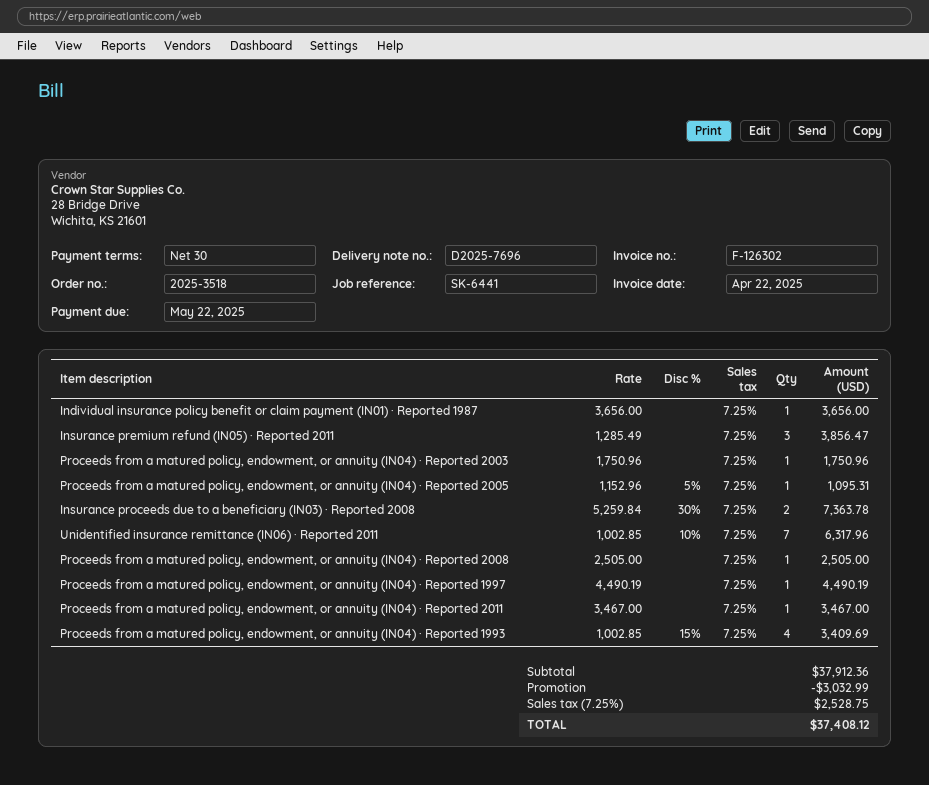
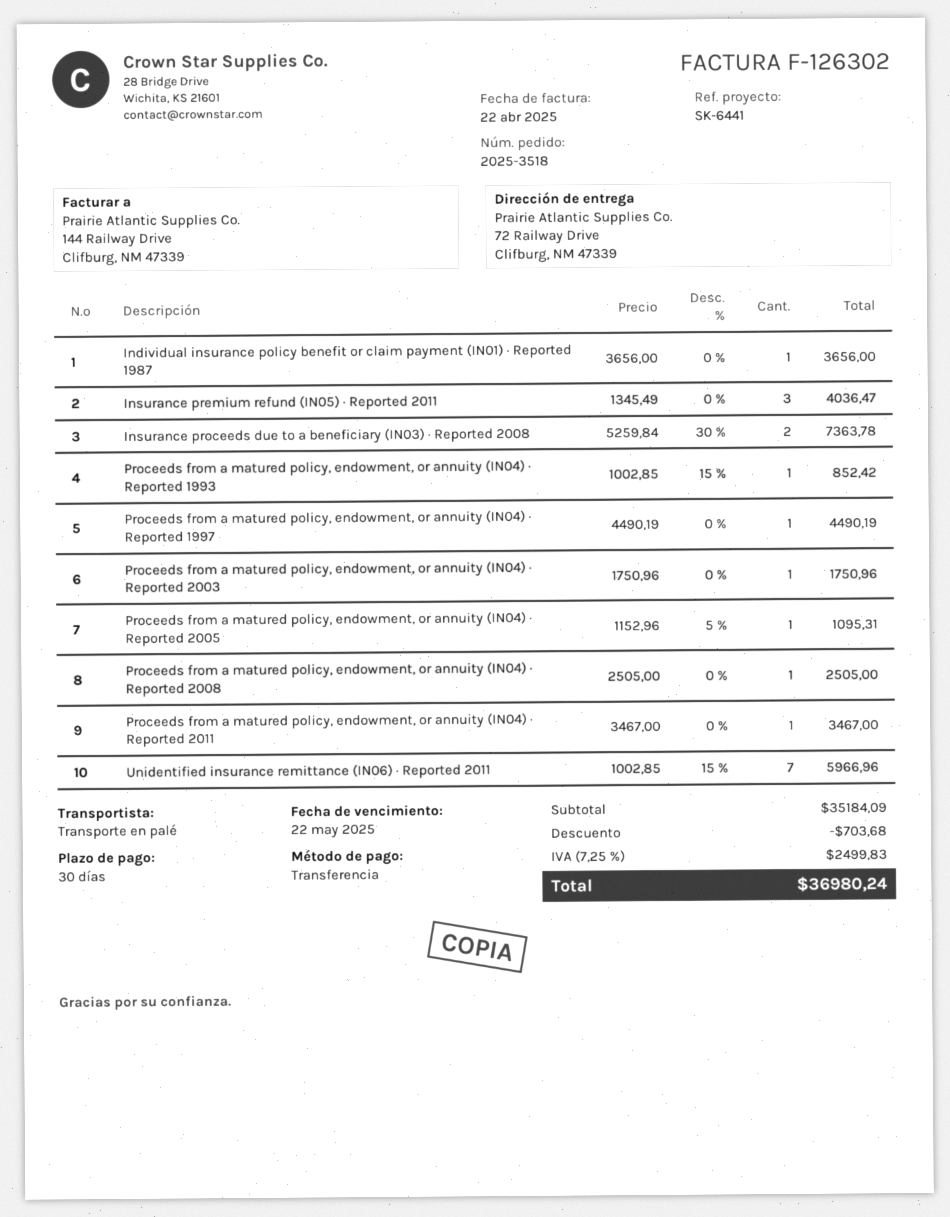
Insurance premium refund (IN05) · Reported 2011: 3 x 1285.49 = 3856.47 -> 3 x 1345.49 = 4036.47
Unidentified insurance remittance (IN06) · Reported 2011: 7 x 1002.85 - 10% = 6317.96 -> 7 x 1002.85 - 15% = 5966.96
Proceeds from a matured policy, endowment, or annuity (IN04) · Reported 1993: 4 x 1002.85 - 15% = 3409.69 -> 1 x 1002.85 - 15% = 852.42
subtotal: 37912.36 -> 35184.09
discount: 3032.99 -> 703.68
tax: 7.25% = 2528.75 -> 7.25% = 2499.83
total: 37408.12 -> 36980.24

